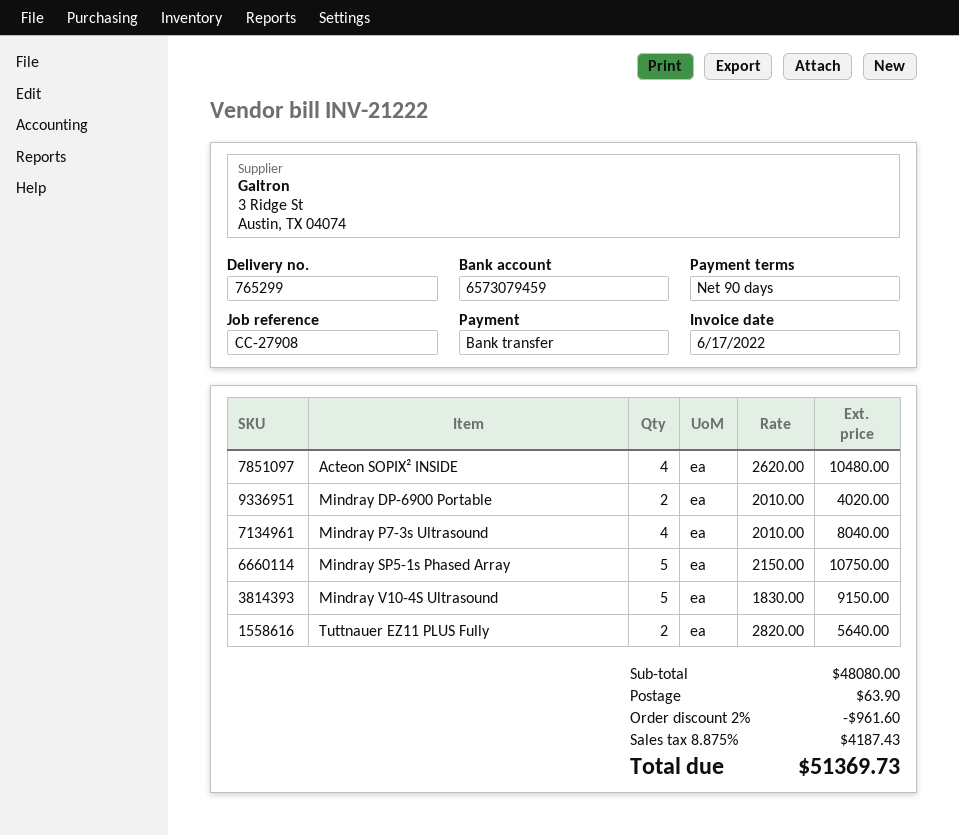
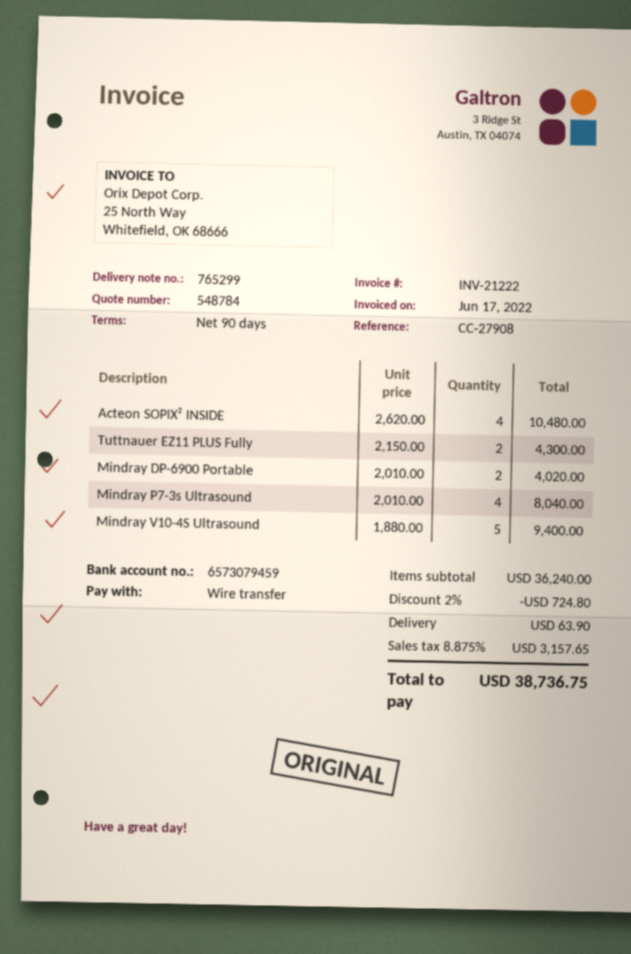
Mindray SP5-1s Phased Array: 5 x 2150.00 = 10750.00 -> none
Mindray V10-4S Ultrasound: 5 x 1830.00 = 9150.00 -> 5 x 1880.00 = 9400.00
Tuttnauer EZ11 PLUS Fully: 2 x 2820.00 = 5640.00 -> 2 x 2150.00 = 4300.00
subtotal: 48080.00 -> 36240.00
discount: 2% = 961.60 -> 2% = 724.80
tax: 8.875% = 4187.43 -> 8.875% = 3157.65
total: 51369.73 -> 38736.75

